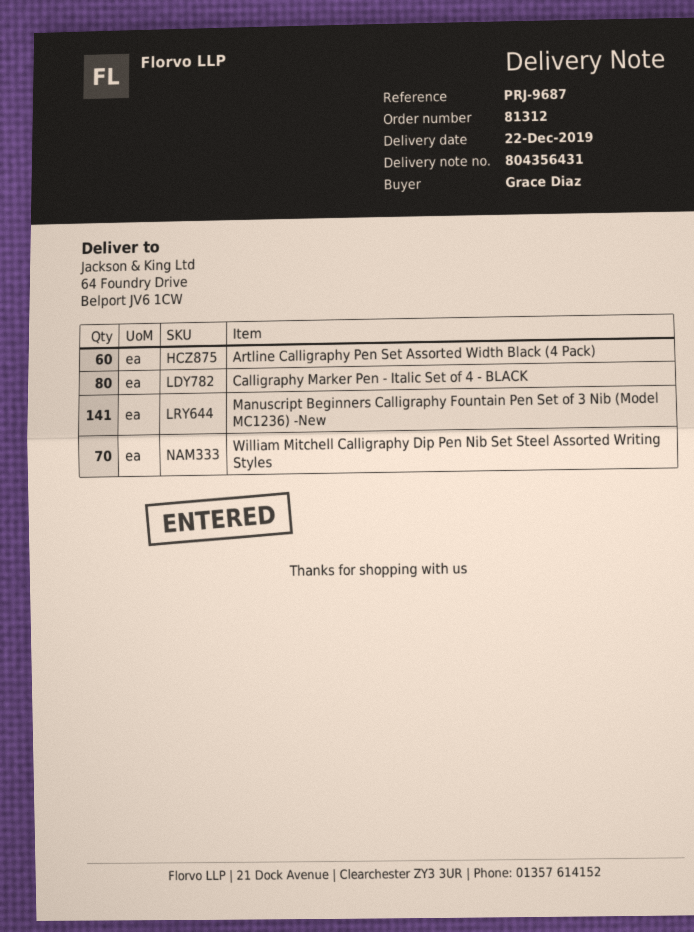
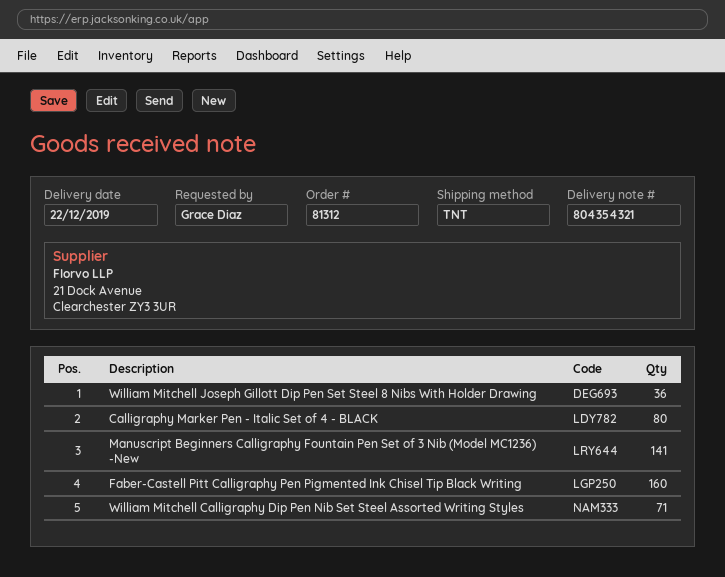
delivery note number: 804356431 -> 804354321
Artline Calligraphy Pen Set Assorted Width Black (4 Pack): 60 -> none
William Mitchell Calligraphy Dip Pen Nib Set Steel Assorted Writing Styles: 70 -> 71
William Mitchell Joseph Gillott Dip Pen Set Steel 8 Nibs With Holder Drawing: none -> 36
Faber-Castell Pitt Calligraphy Pen Pigmented Ink Chisel Tip Black Writing: none -> 160

